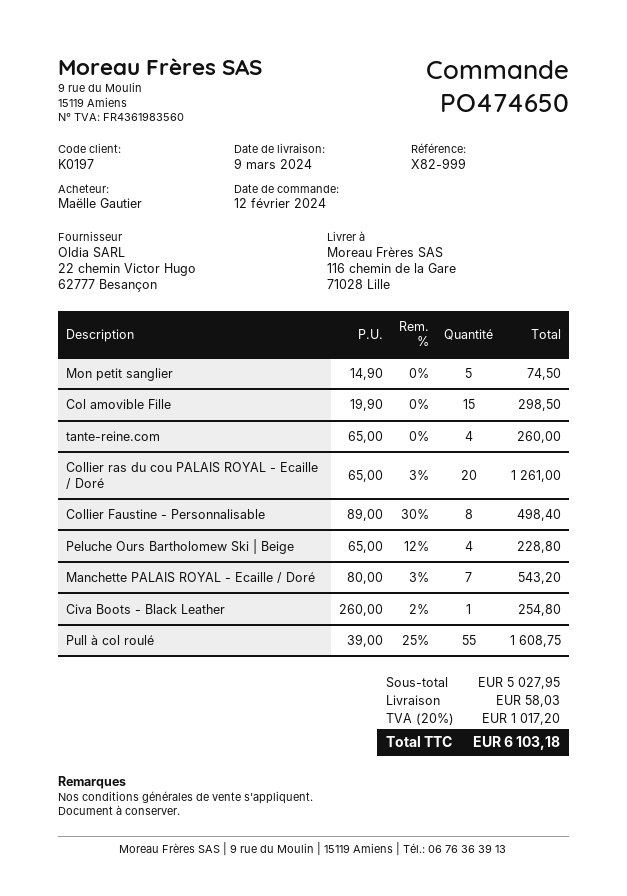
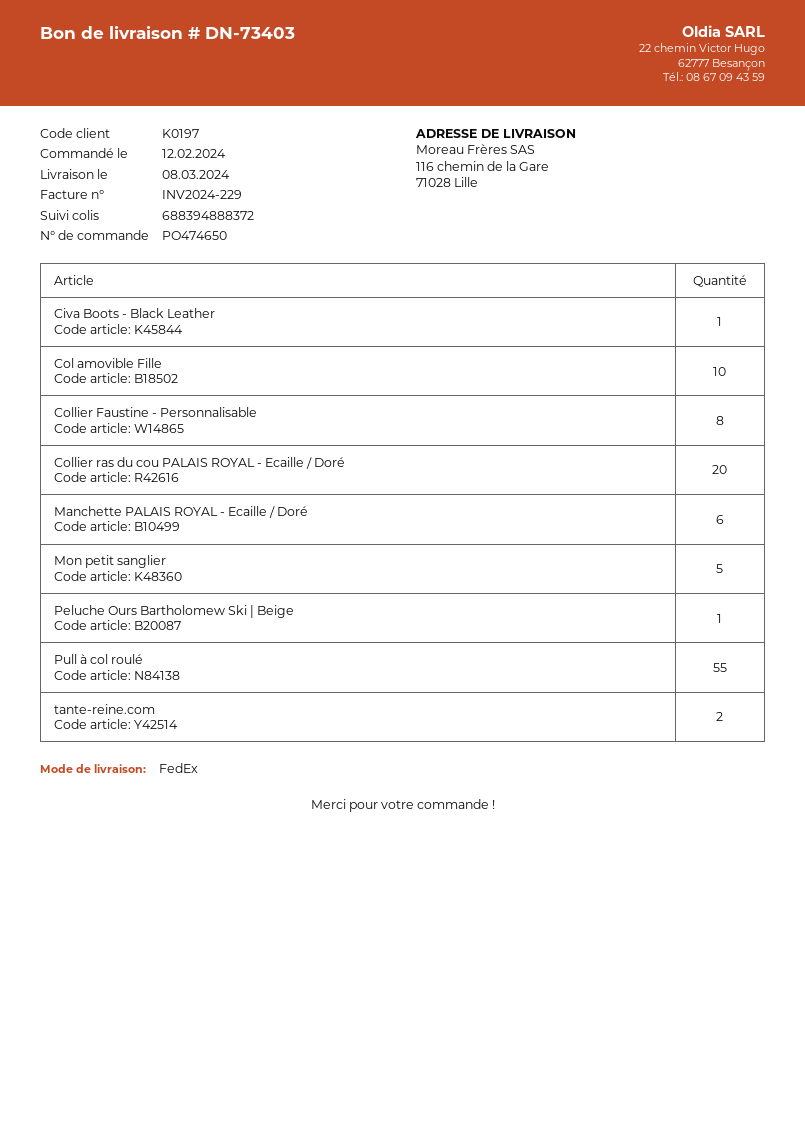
delivery date: 2024-03-09 -> 2024-03-08
Col amovible Fille: 15 -> 10
tante-reine.com: 4 -> 2
Peluche Ours Bartholomew Ski | Beige: 4 -> 1
Manchette PALAIS ROYAL - Ecaille / Doré: 7 -> 6

